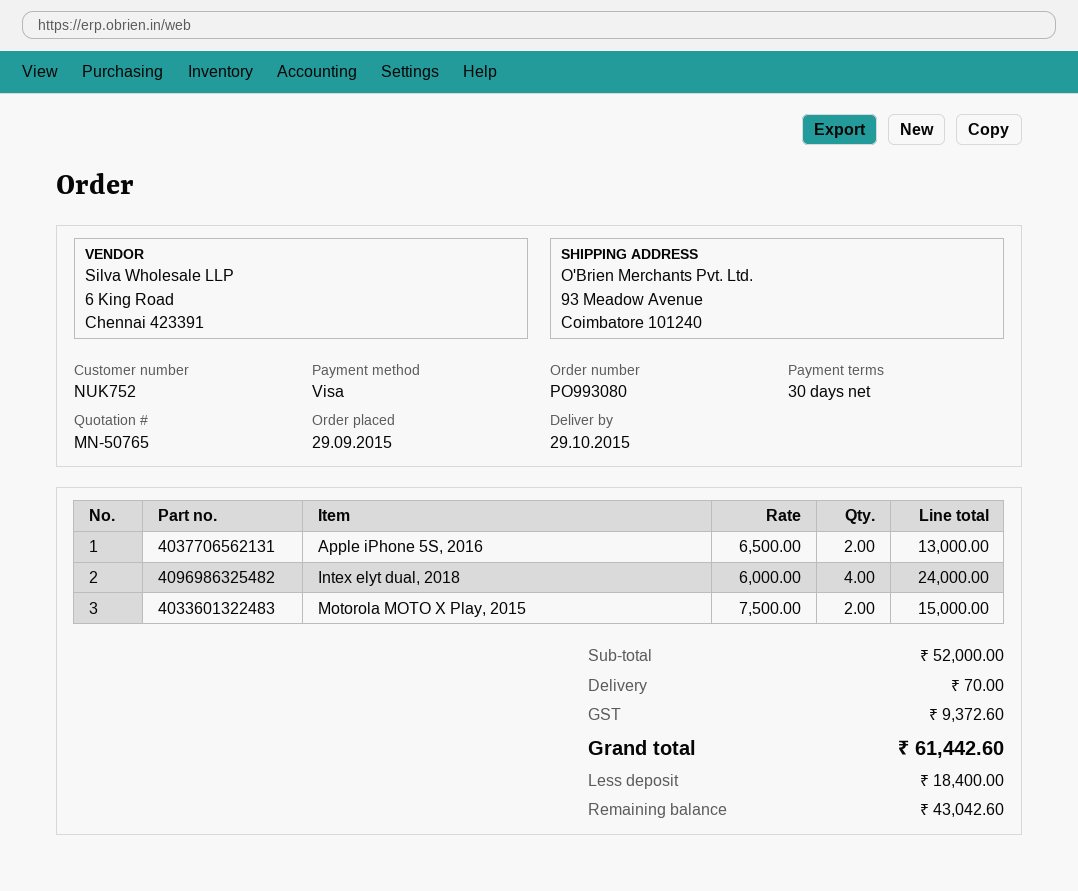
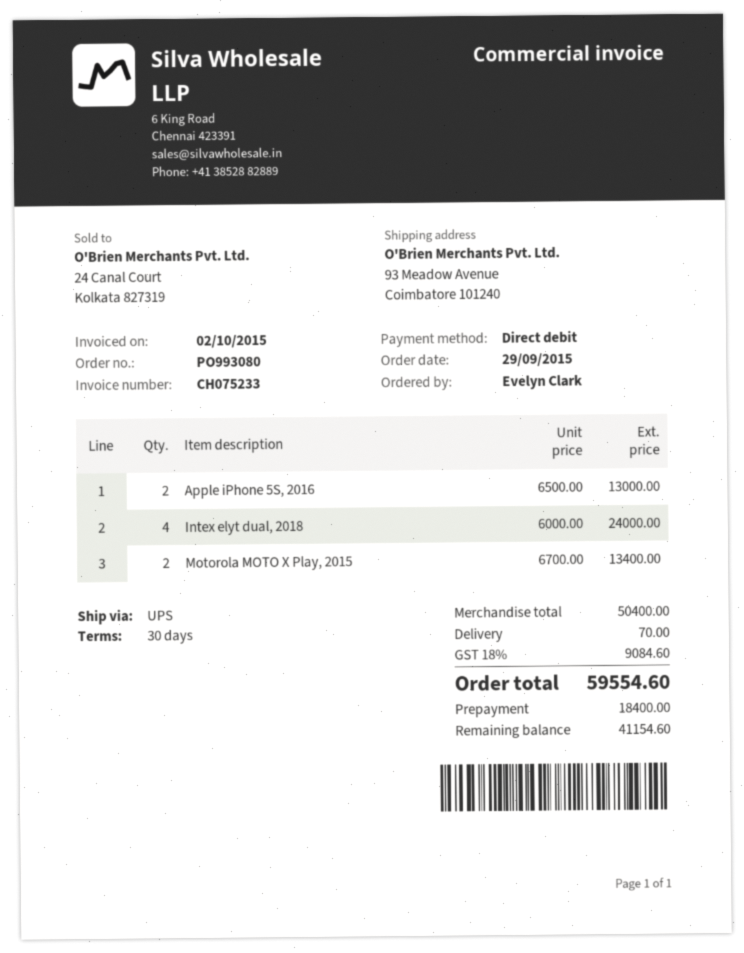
payment method: Visa -> direct debit
Motorola MOTO X Play, 2015: 2 x 7500.00 = 15000.00 -> 2 x 6700.00 = 13400.00
subtotal: 52000.00 -> 50400.00
tax: 9372.60 -> 9084.60
total: 61442.60 -> 59554.60
balance: 43042.60 -> 41154.60

